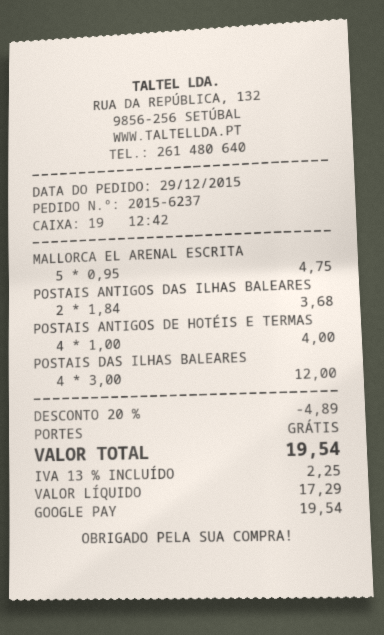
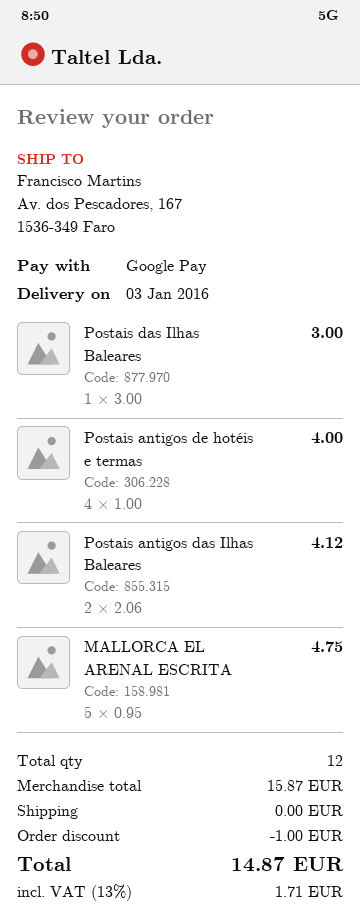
POSTAIS ANTIGOS DAS ILHAS BALEARES: 2 x 1.84 = 3.68 -> 2 x 2.06 = 4.12
POSTAIS DAS ILHAS BALEARES: 4 x 3.00 = 12.00 -> 1 x 3.00 = 3.00
discount: 4.89 -> 1.00
tax: 13% = 2.25 -> 13% = 1.71
total: 19.54 -> 14.87

